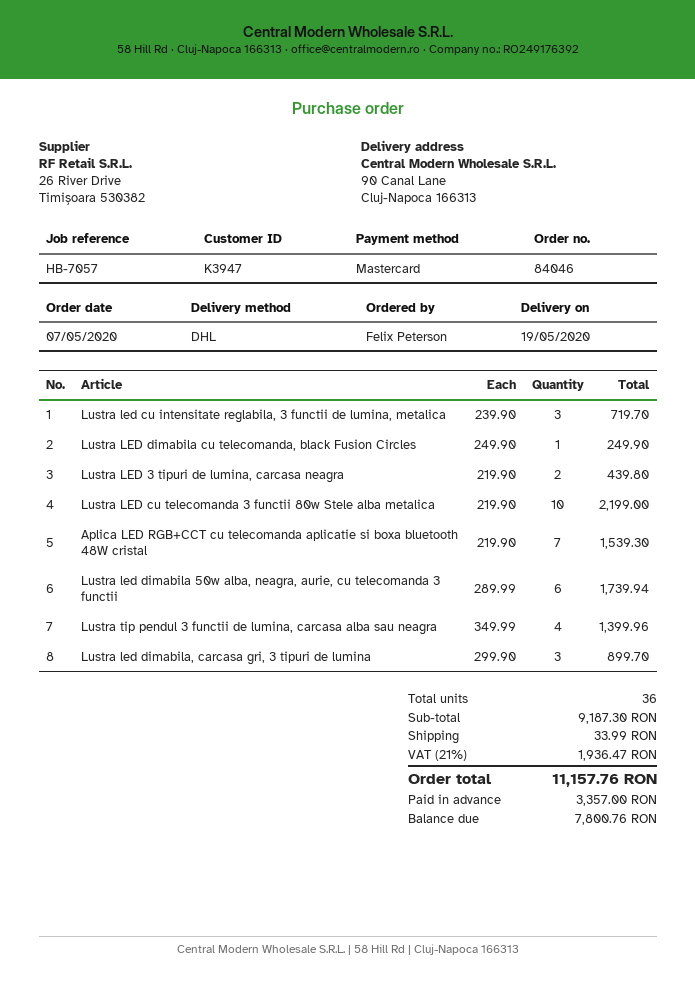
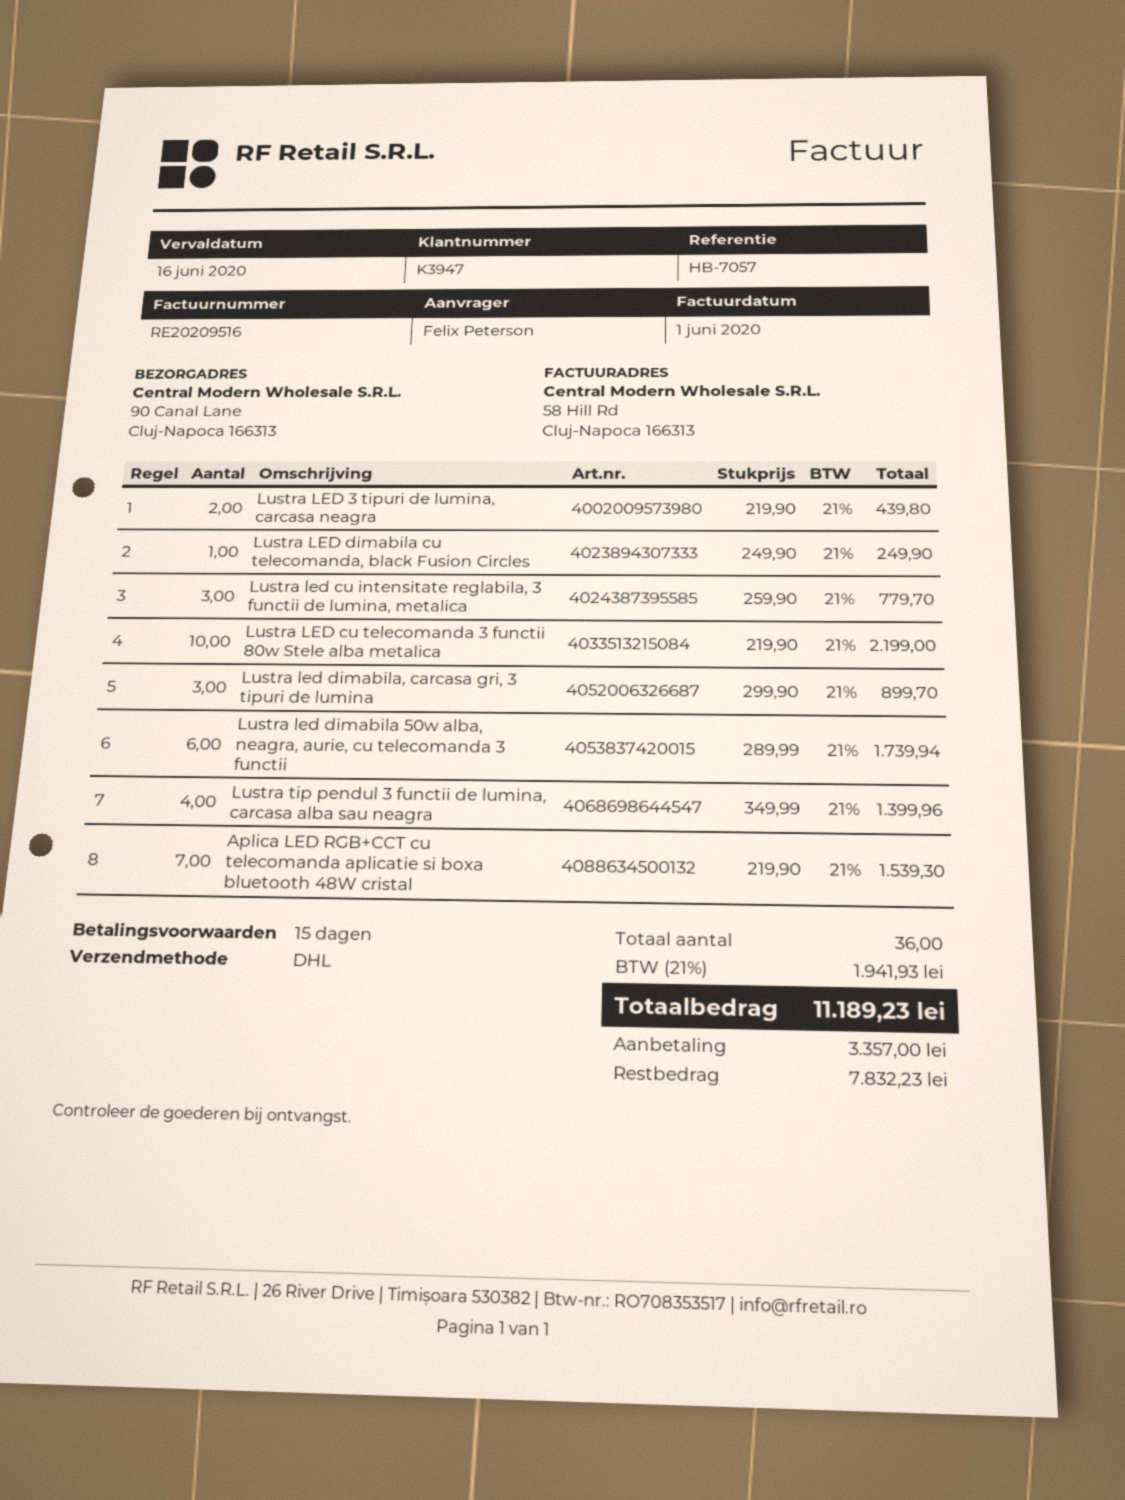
Lustra led cu intensitate reglabila, 3 functii de lumina, metalica: 3 x 239.90 = 719.70 -> 3 x 259.90 = 779.70
shipping: 33.99 -> none
tax: 21% = 1936.47 -> 21% = 1941.93
total: 11157.76 -> 11189.23
balance: 7800.76 -> 7832.23

